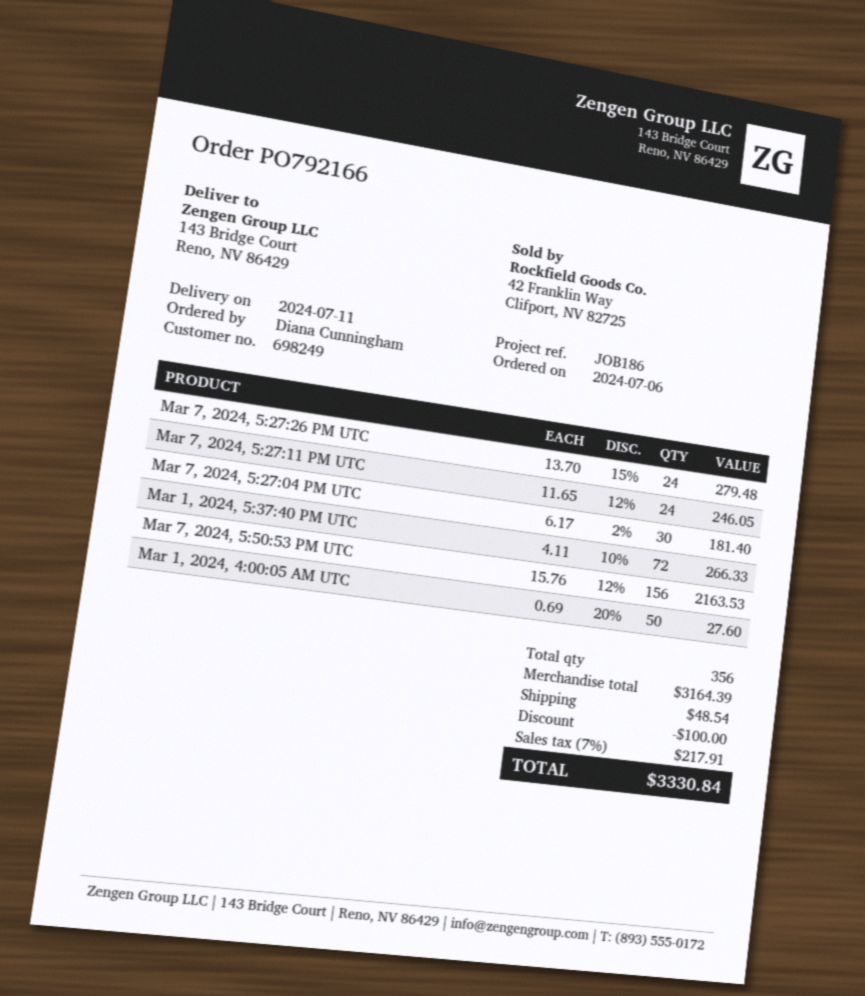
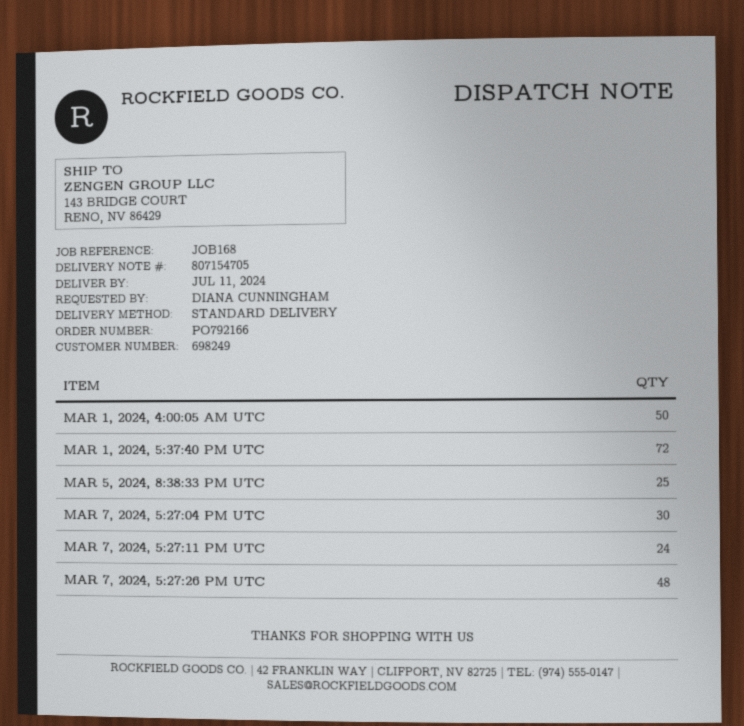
reference: JOB186 -> JOB168
Mar 7, 2024, 5:27:26 PM UTC: 24 -> 48
Mar 7, 2024, 5:50:53 PM UTC: 156 -> none
MAR 5, 2024, 8:38:33 PM UTC: none -> 25

